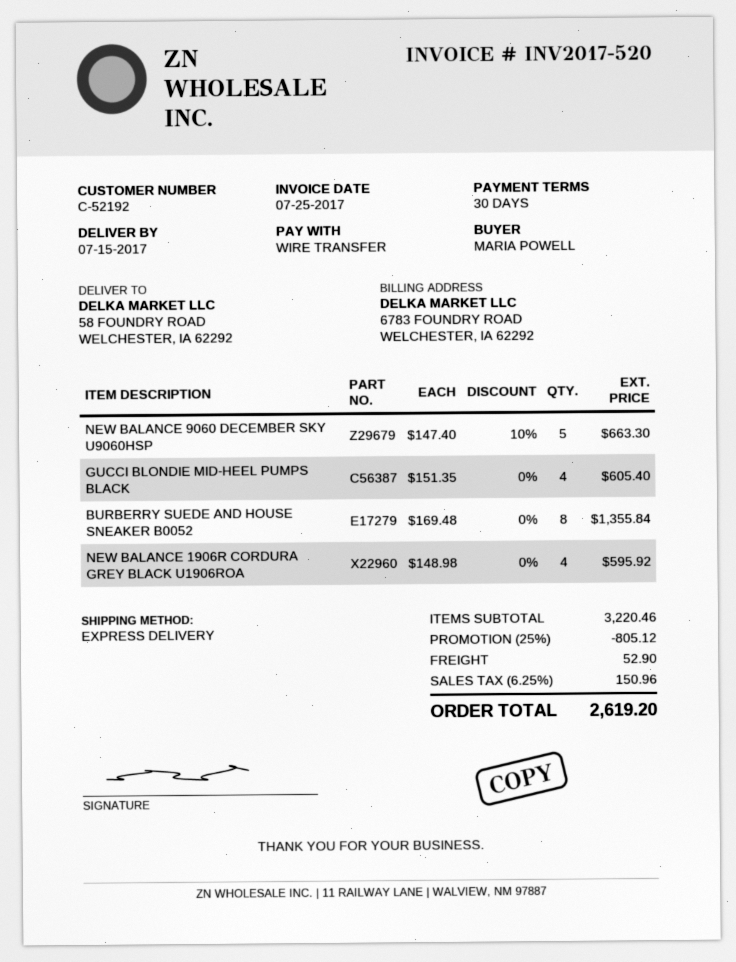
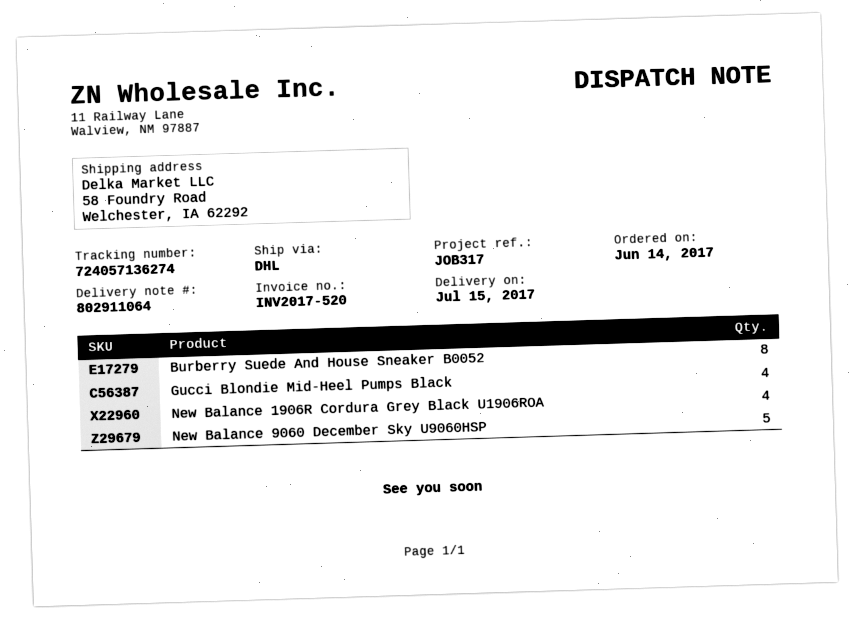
shipping method: express -> DHL

